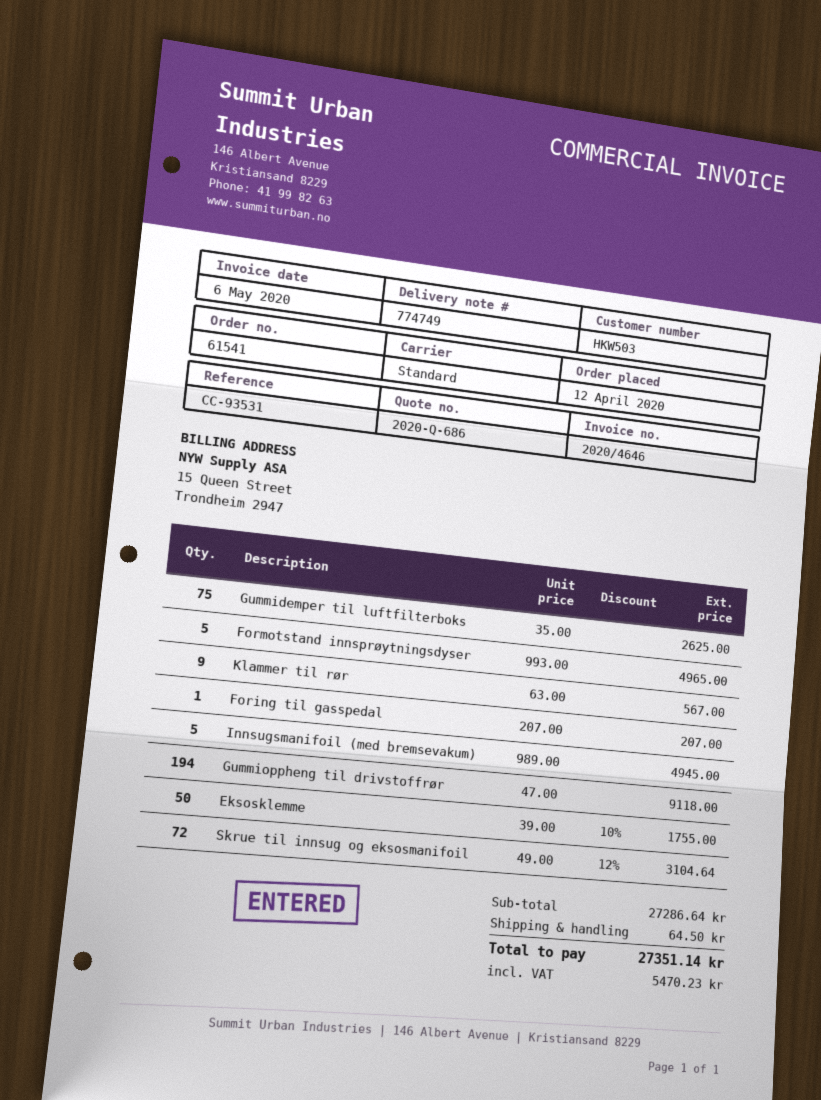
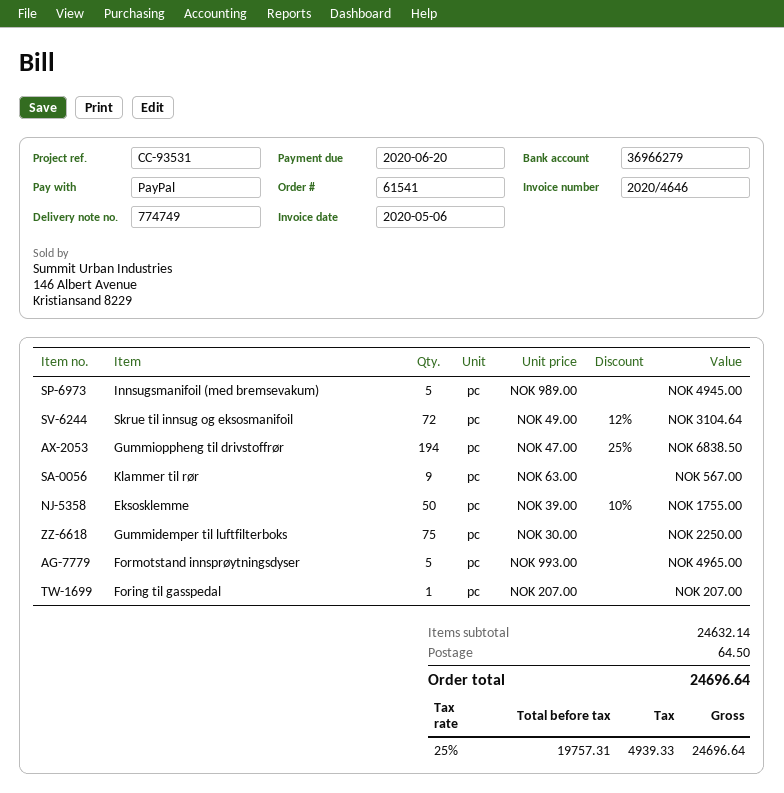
Gummidemper til luftfilterboks: 75 x 35.00 = 2625.00 -> 75 x 30.00 = 2250.00
Gummioppheng til drivstoffrør: 194 x 47.00 = 9118.00 -> 194 x 47.00 - 25% = 6838.50
subtotal: 27286.64 -> 24632.14
tax: 5470.23 -> 4939.33
total: 27351.14 -> 24696.64

